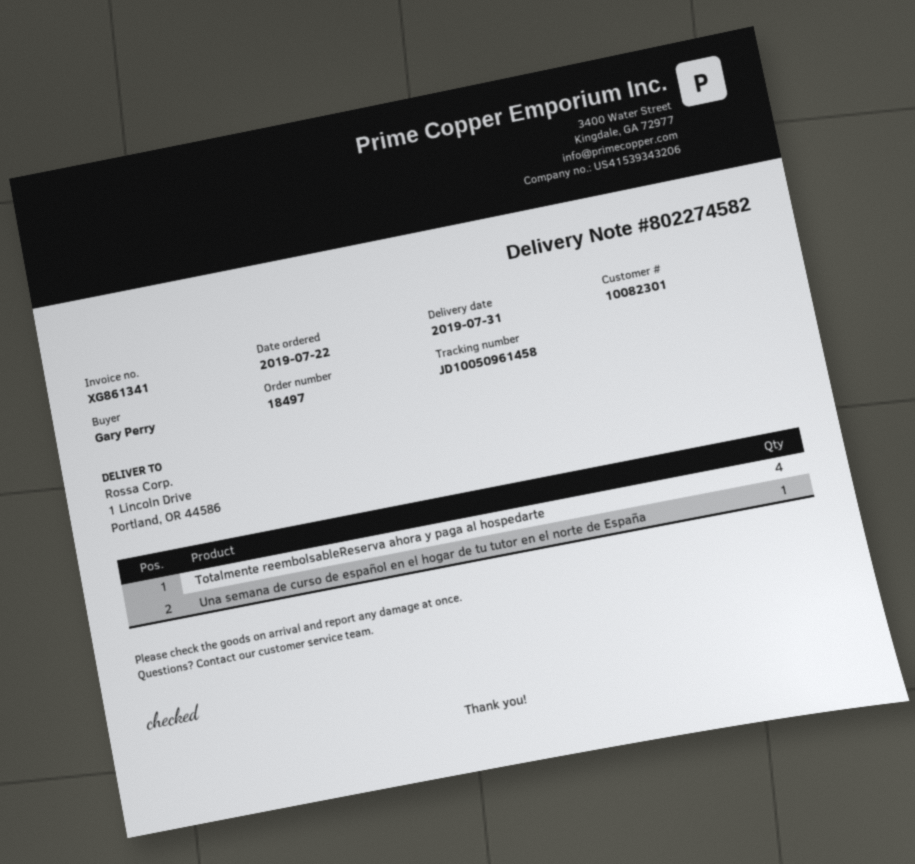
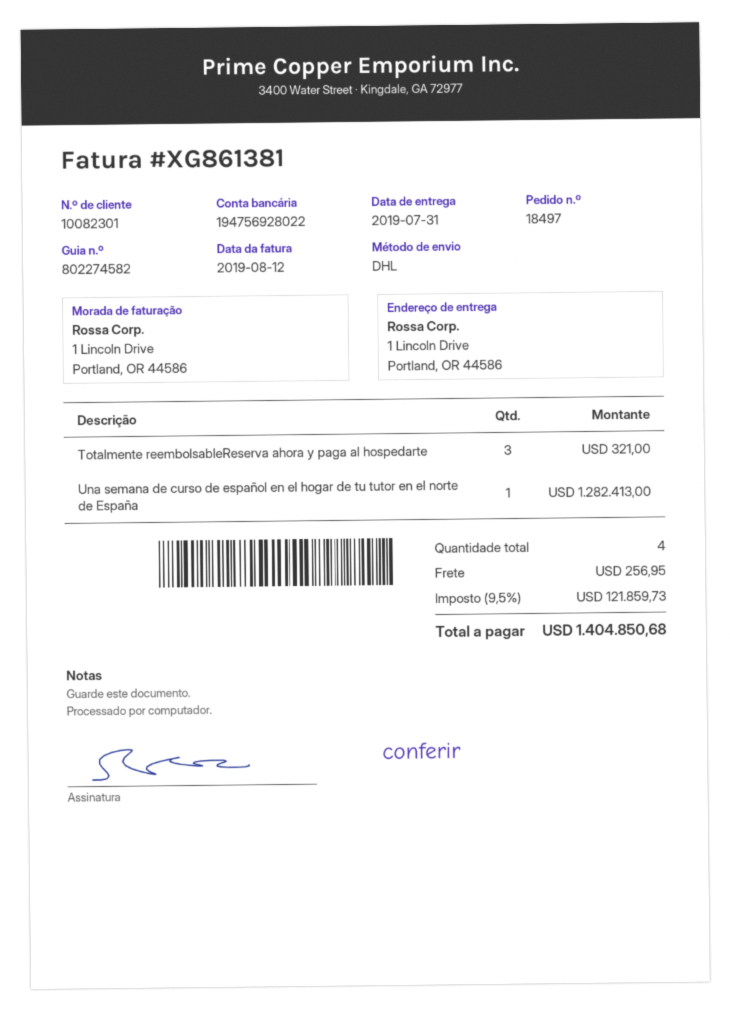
invoice number: XG861341 -> XG861381
Totalmente reembolsableReserva ahora y paga al hospedarte: 4 -> 3

